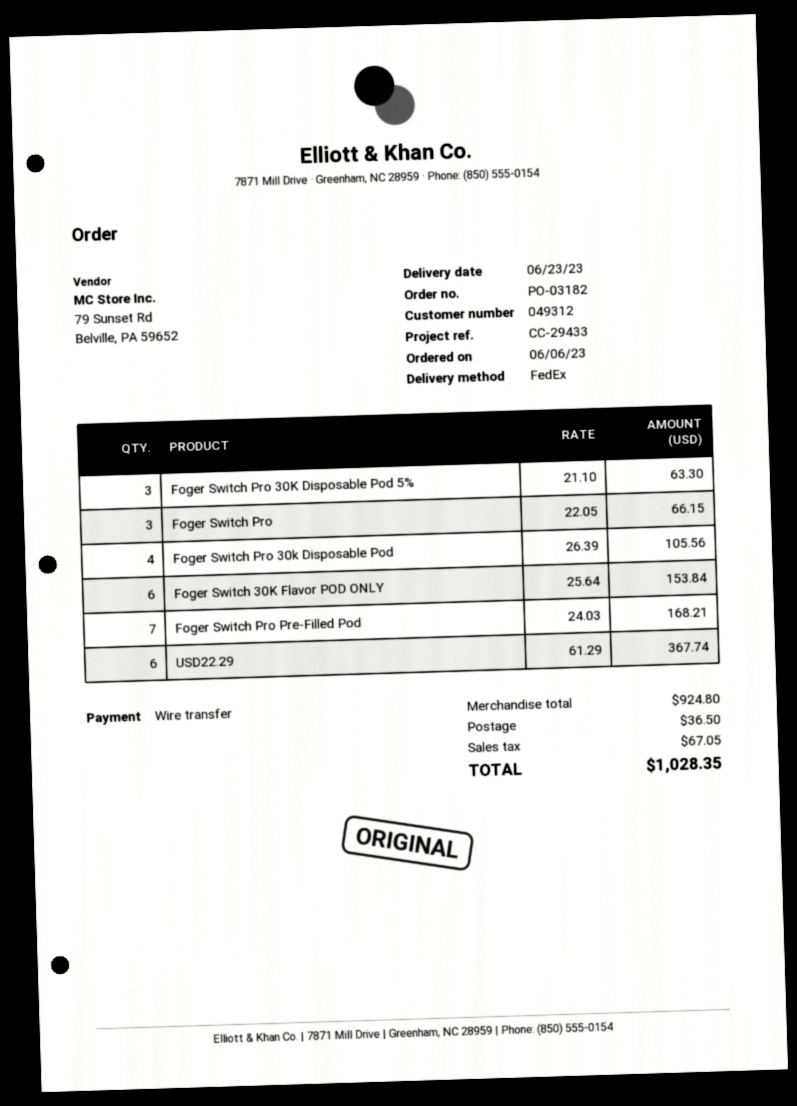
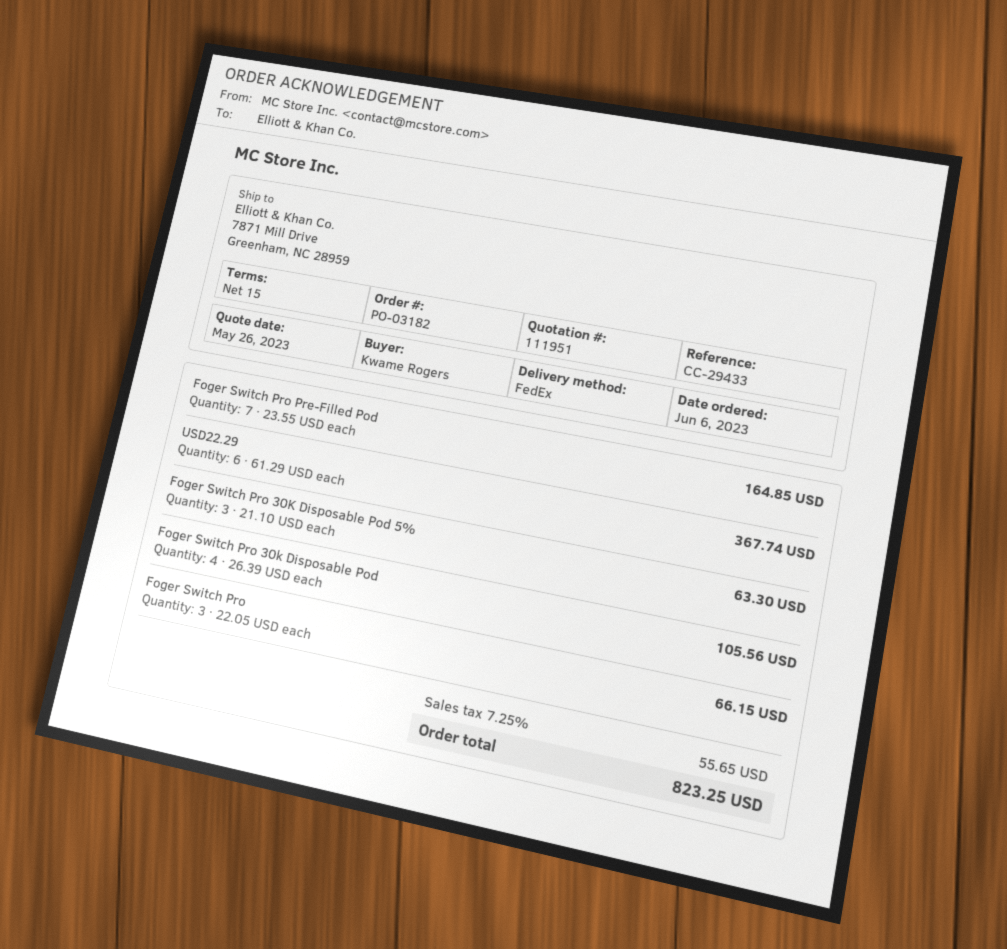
Foger Switch 30K Flavor POD ONLY: 6 x 25.64 = 153.84 -> none
Foger Switch Pro Pre-Filled Pod: 7 x 24.03 = 168.21 -> 7 x 23.55 = 164.85
shipping: 36.50 -> none
tax: 67.05 -> 55.65
total: 1028.35 -> 823.25

